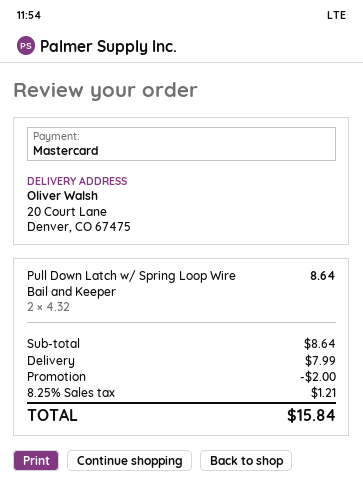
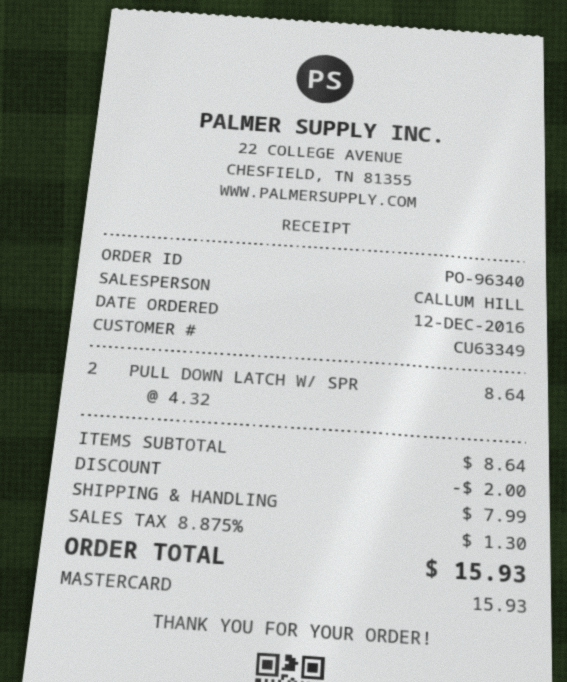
tax: 8.25% = 1.21 -> 8.875% = 1.30
total: 15.84 -> 15.93

